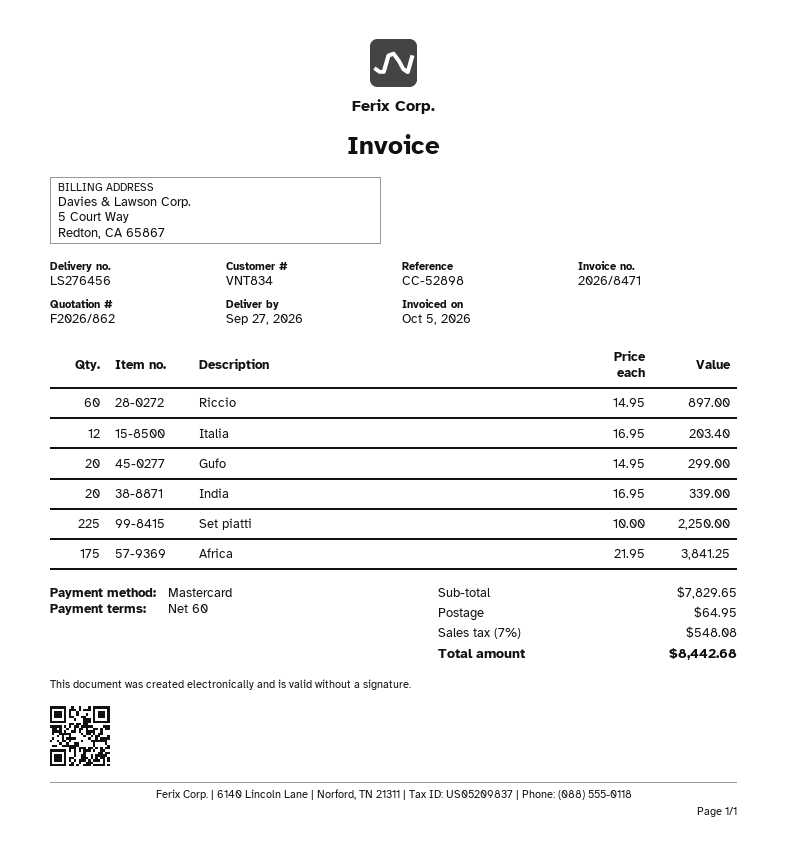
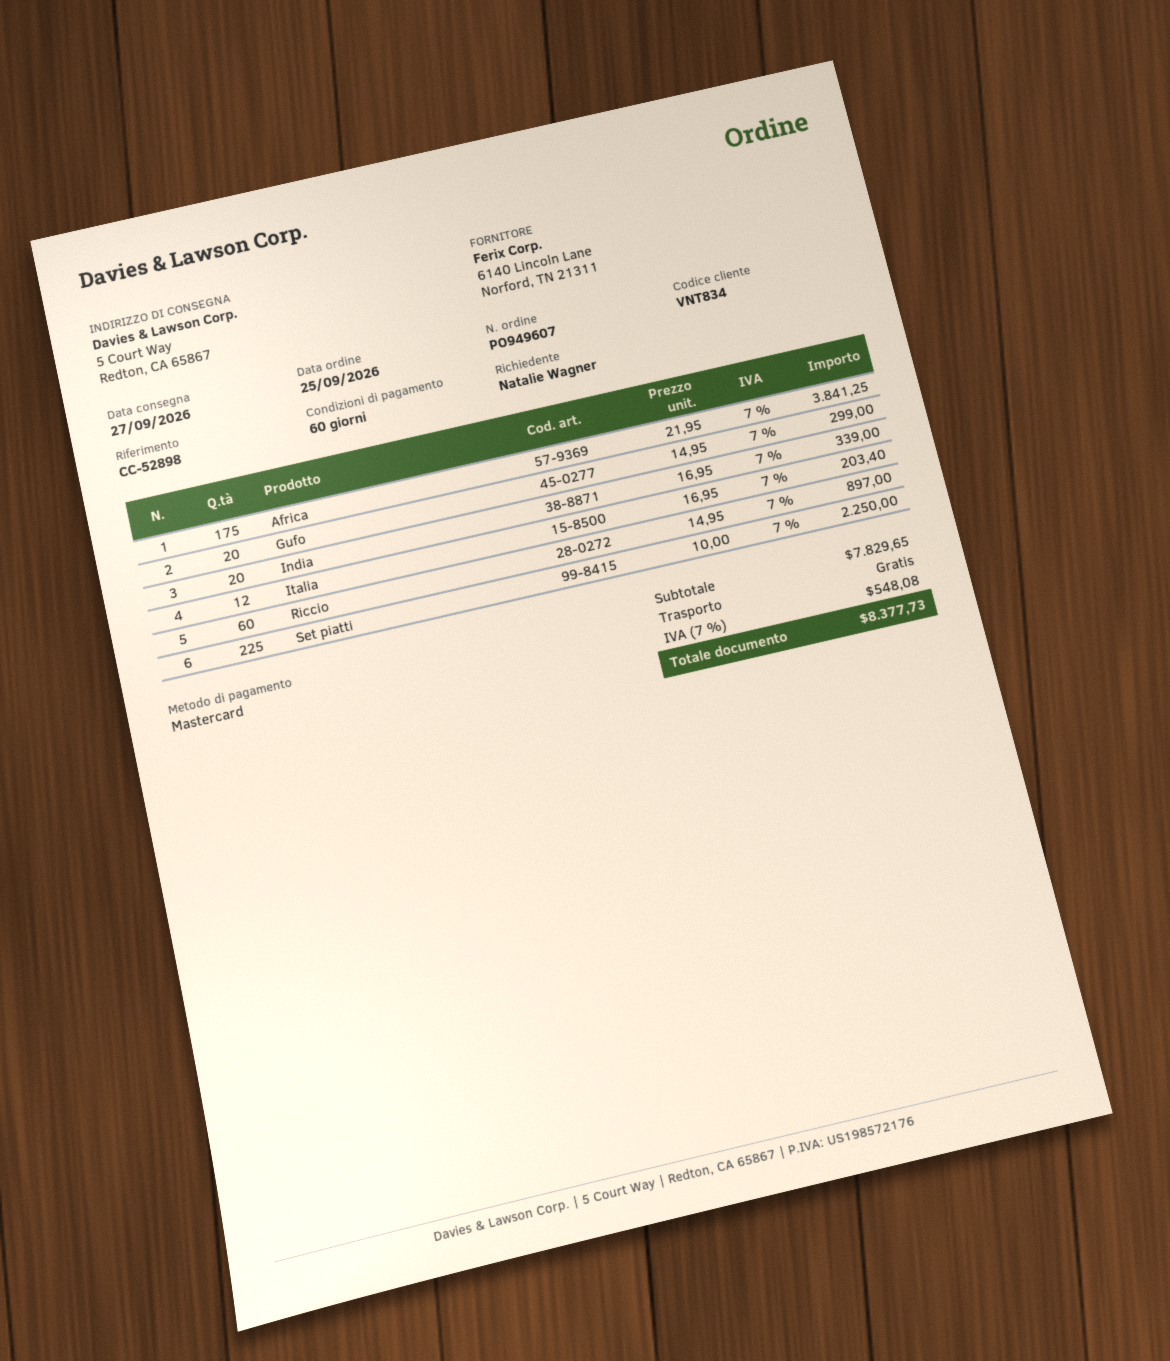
shipping: 64.95 -> 0.00
total: 8442.68 -> 8377.73

